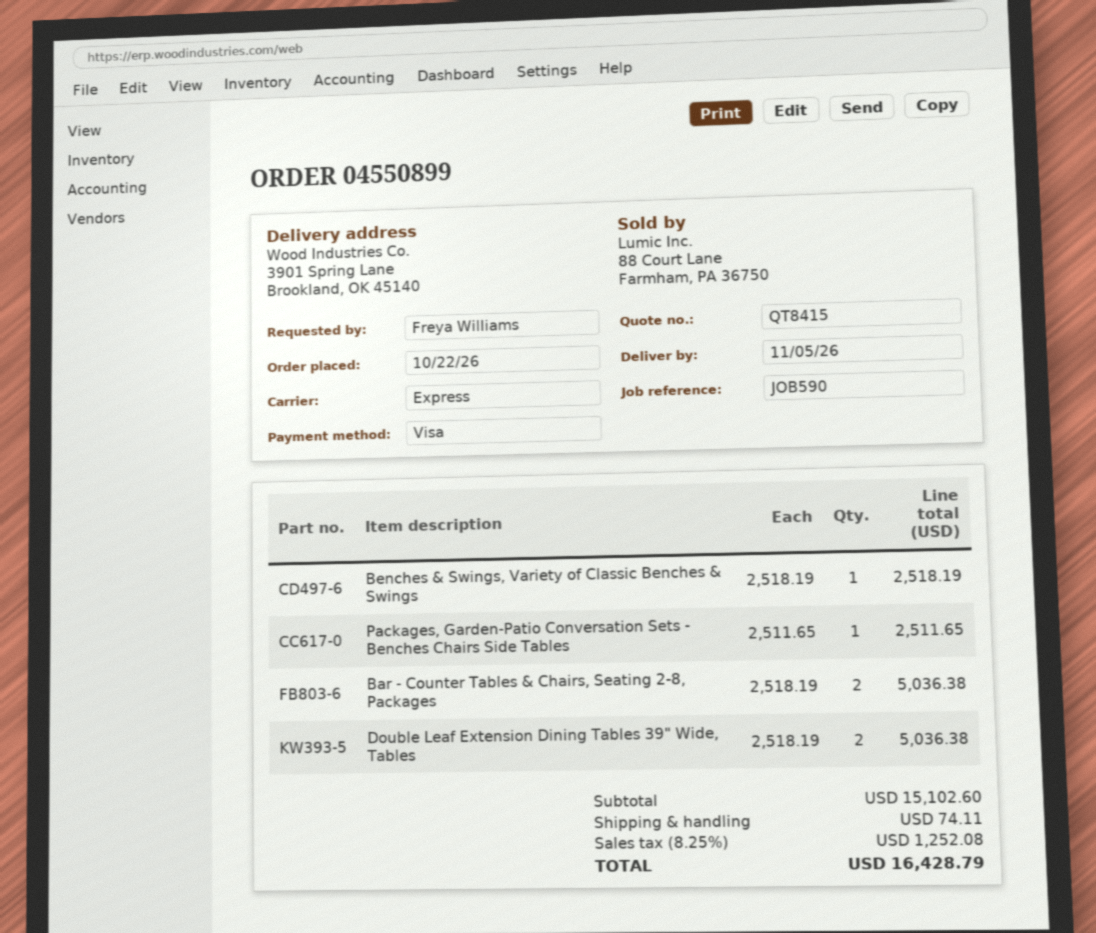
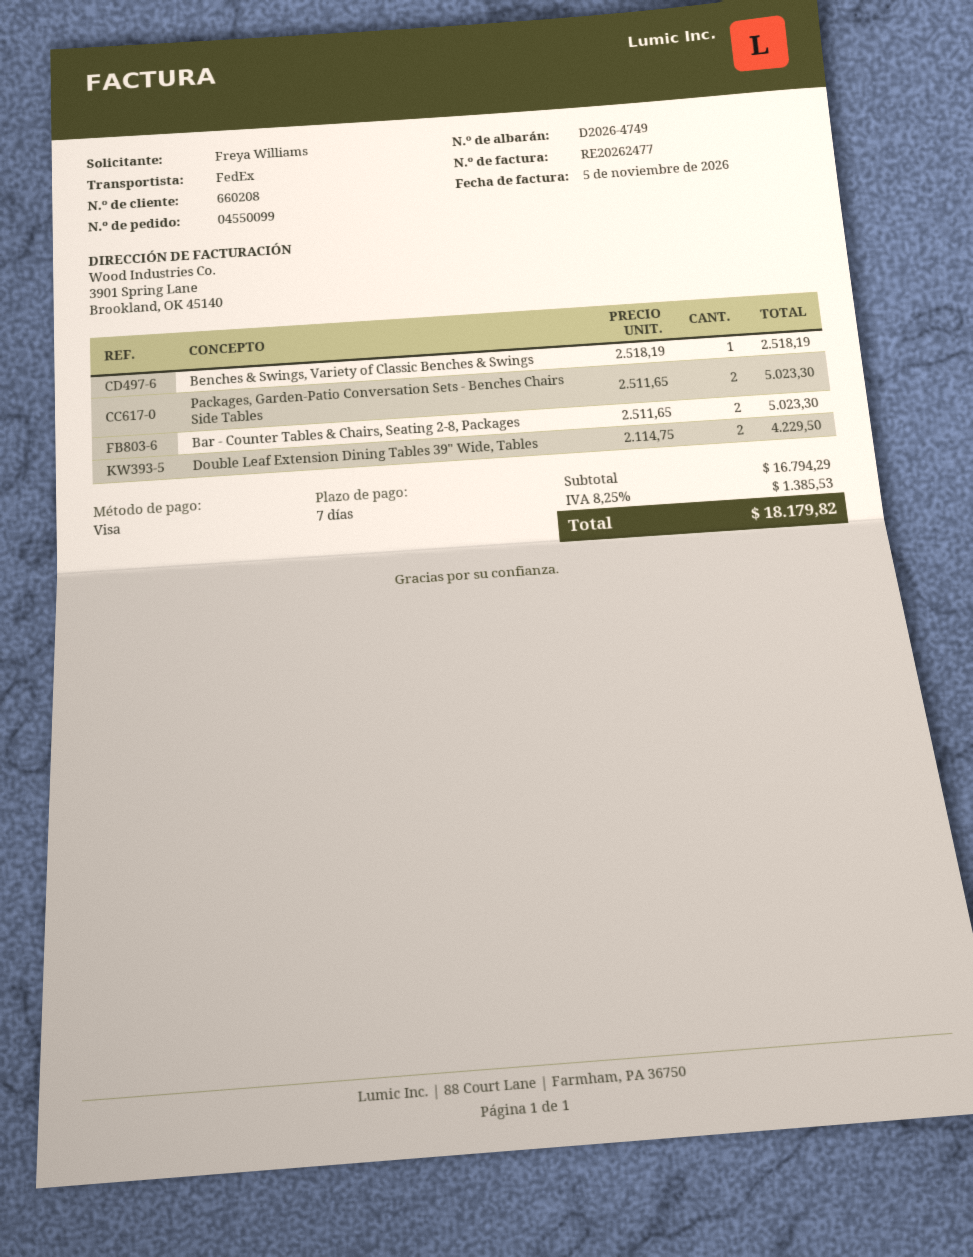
order number: 04550899 -> 04550099
shipping method: express -> FedEx
Packages, Garden-Patio Conversation Sets - Benches Chairs Side Tables: 1 x 2511.65 = 2511.65 -> 2 x 2511.65 = 5023.30
Bar - Counter Tables & Chairs, Seating 2-8, Packages: 2 x 2518.19 = 5036.38 -> 2 x 2511.65 = 5023.30
Double Leaf Extension Dining Tables 39" Wide, Tables: 2 x 2518.19 = 5036.38 -> 2 x 2114.75 = 4229.50
subtotal: 15102.60 -> 16794.29
shipping: 74.11 -> none
tax: 8.25% = 1252.08 -> 8.25% = 1385.53
total: 16428.79 -> 18179.82

